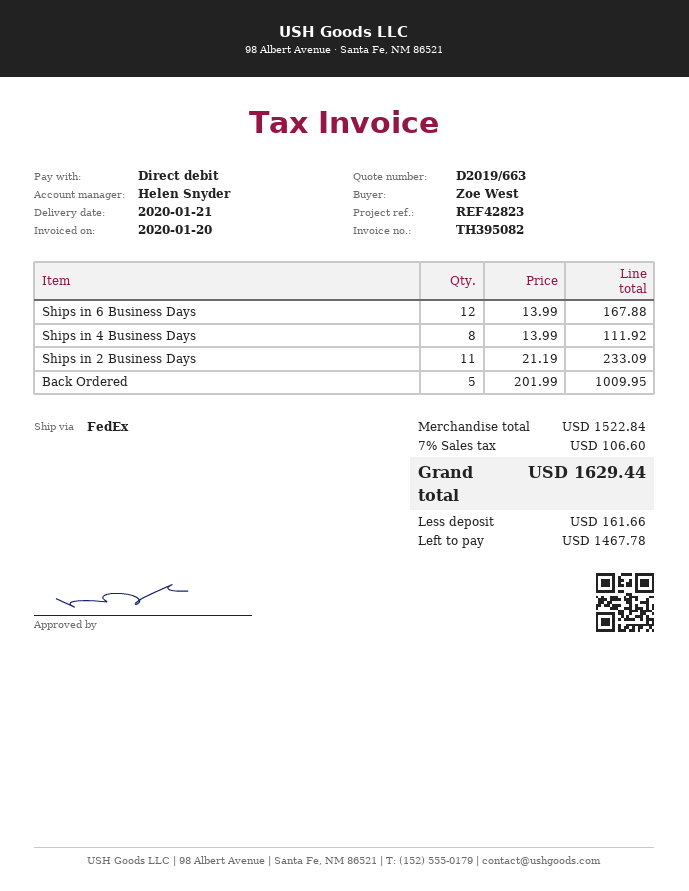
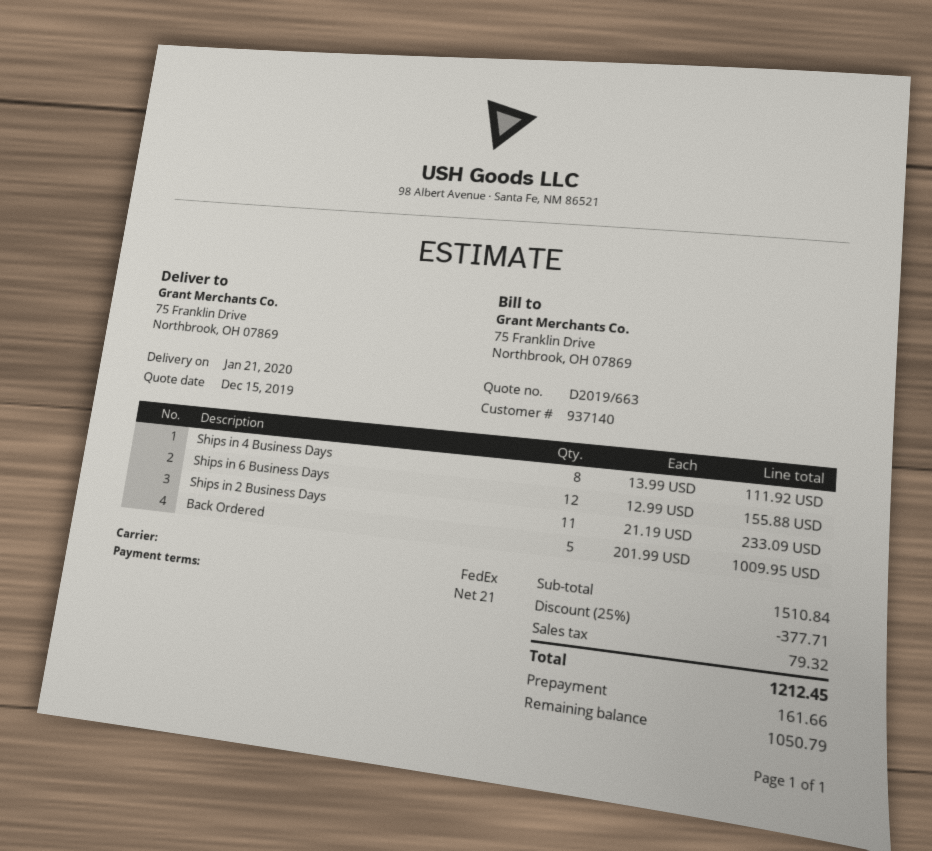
Ships in 6 Business Days: 12 x 13.99 = 167.88 -> 12 x 12.99 = 155.88
subtotal: 1522.84 -> 1510.84
discount: none -> 25% = 377.71
tax: 106.60 -> 79.32
total: 1629.44 -> 1212.45
balance: 1467.78 -> 1050.79

